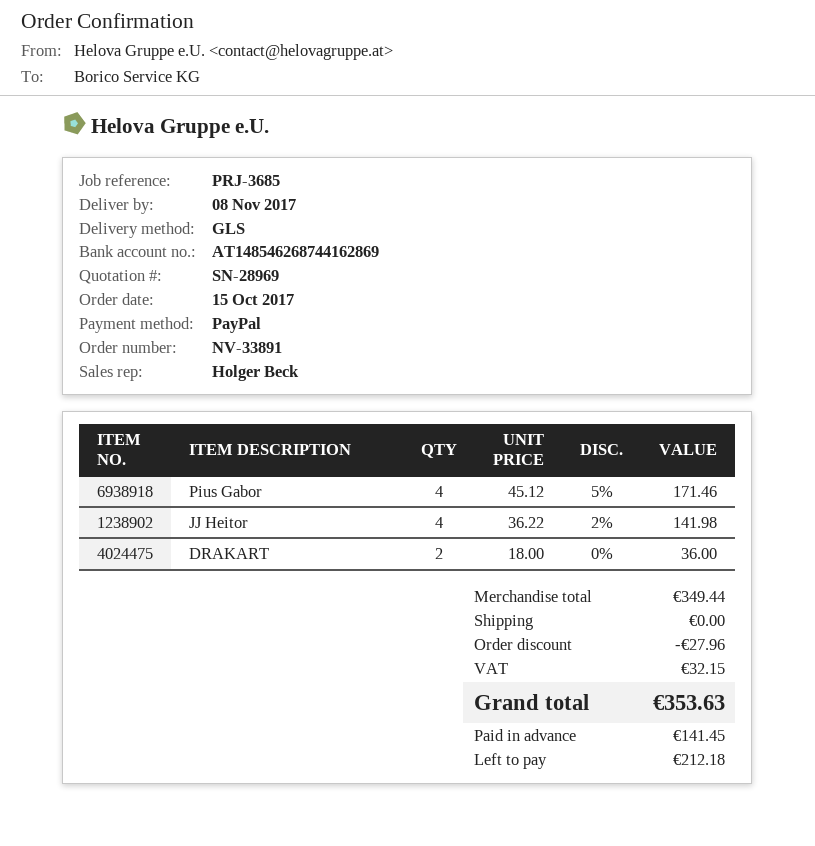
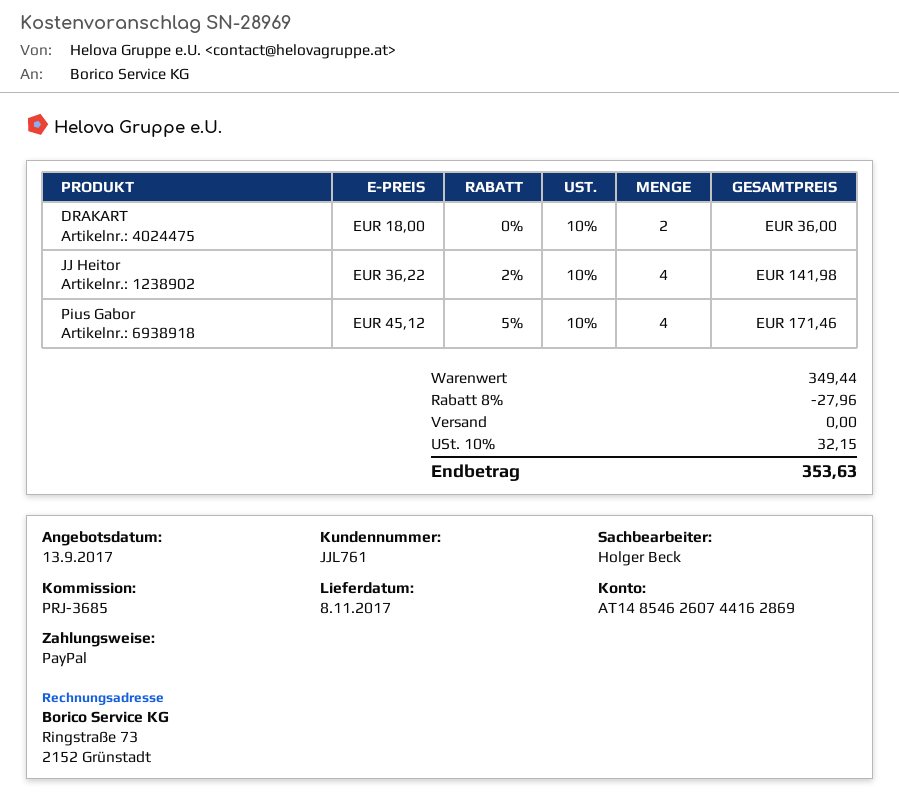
bank account: AT148546268744162869 -> AT148546260744162869

